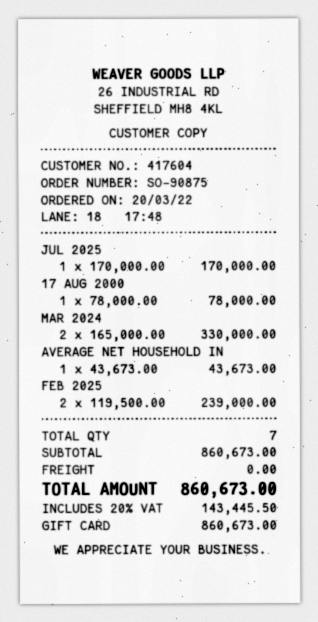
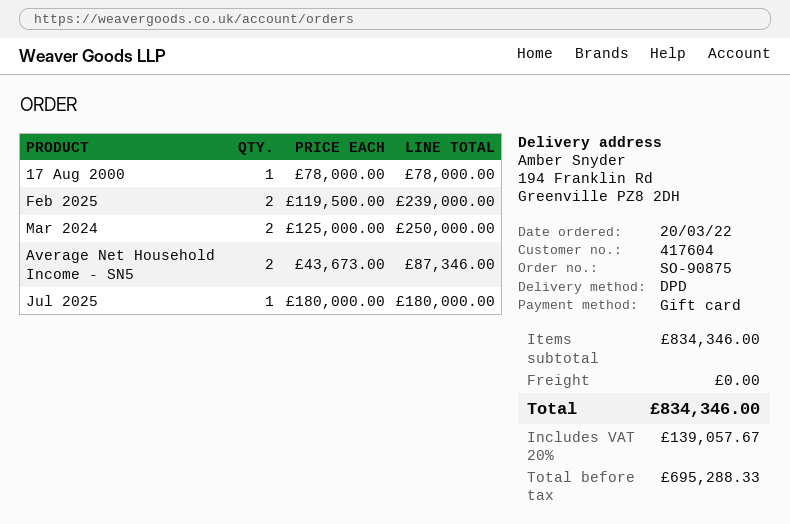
JUL 2025: 1 x 170000.00 = 170000.00 -> 1 x 180000.00 = 180000.00
MAR 2024: 2 x 165000.00 = 330000.00 -> 2 x 125000.00 = 250000.00
AVERAGE NET HOUSEHOLD IN: 1 x 43673.00 = 43673.00 -> 2 x 43673.00 = 87346.00
subtotal: 860673.00 -> 834346.00
tax: 20% = 143445.50 -> 20% = 139057.67
total: 860673.00 -> 834346.00

